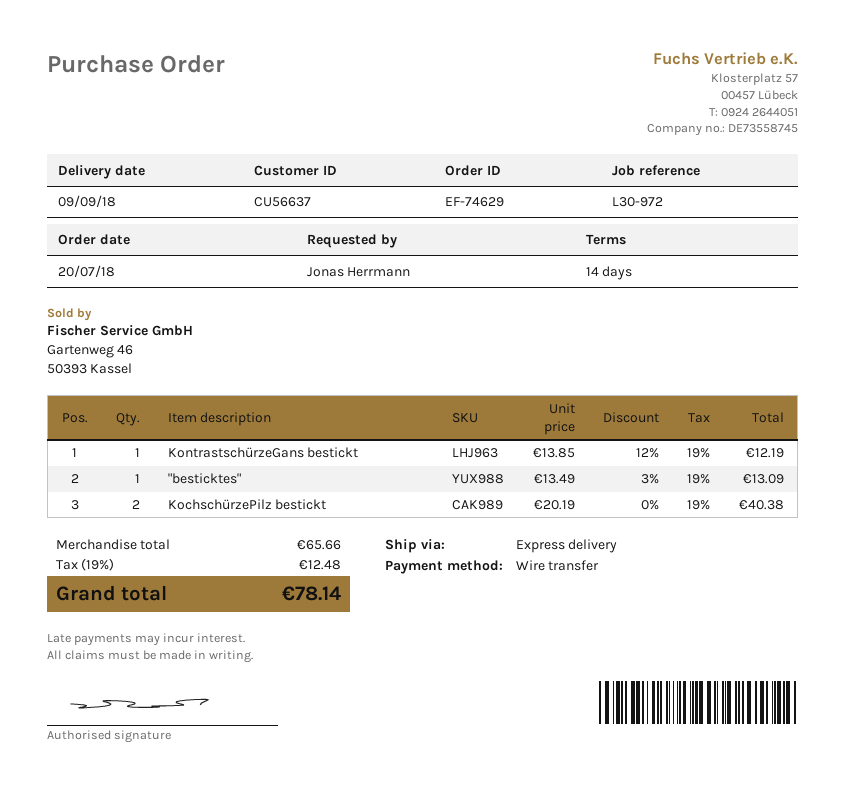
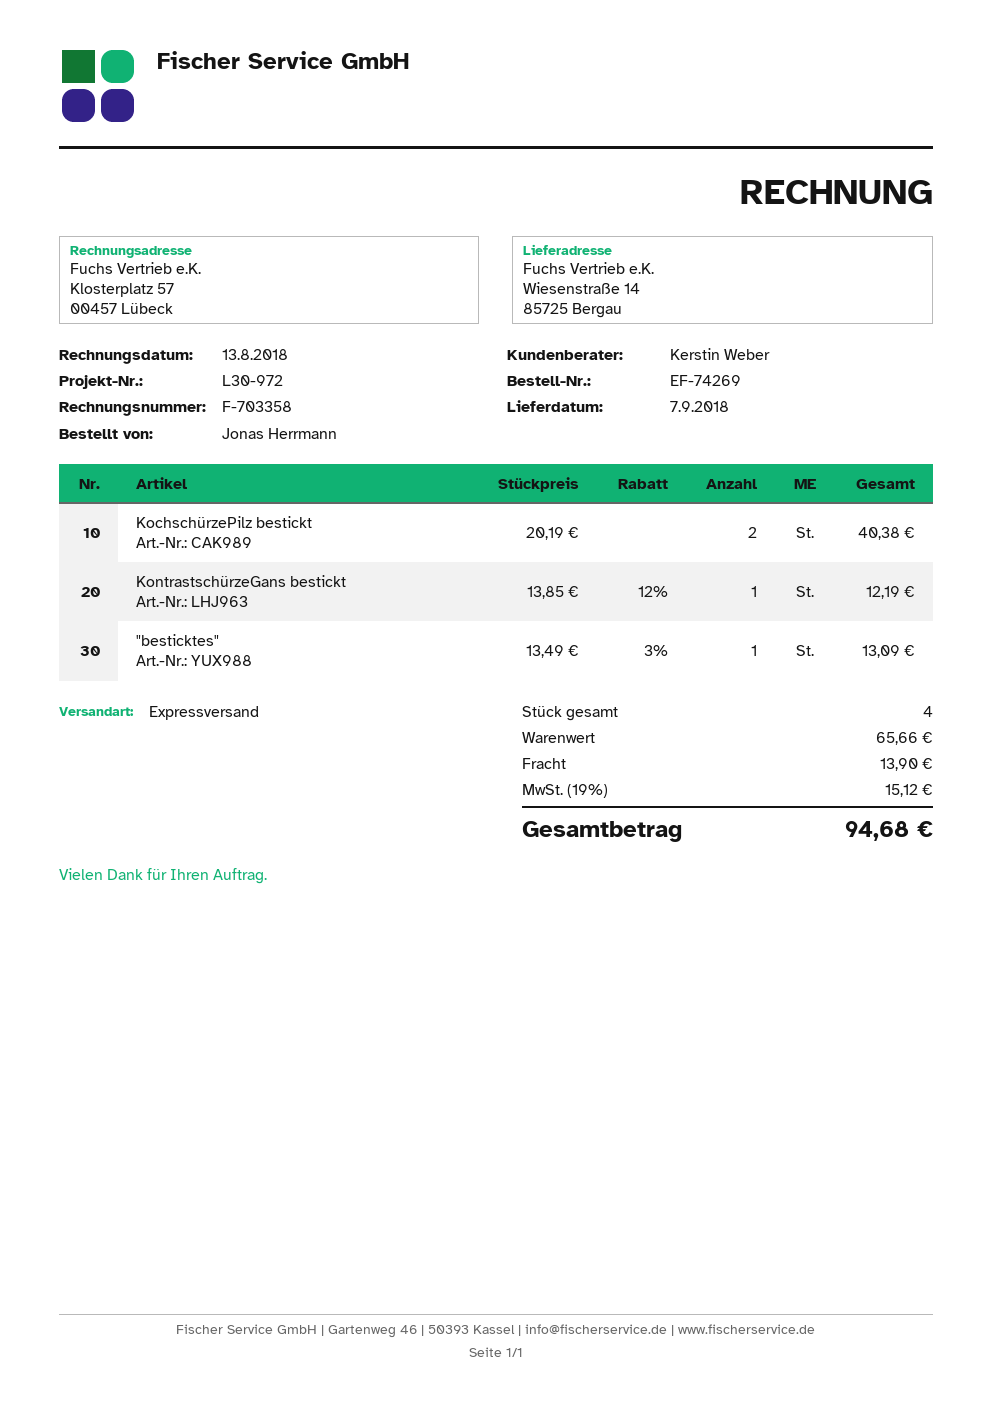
order number: EF-74629 -> EF-74269
delivery date: 2018-09-09 -> 2018-09-07
shipping: none -> 13.90
tax: 19% = 12.48 -> 19% = 15.12
total: 78.14 -> 94.68

